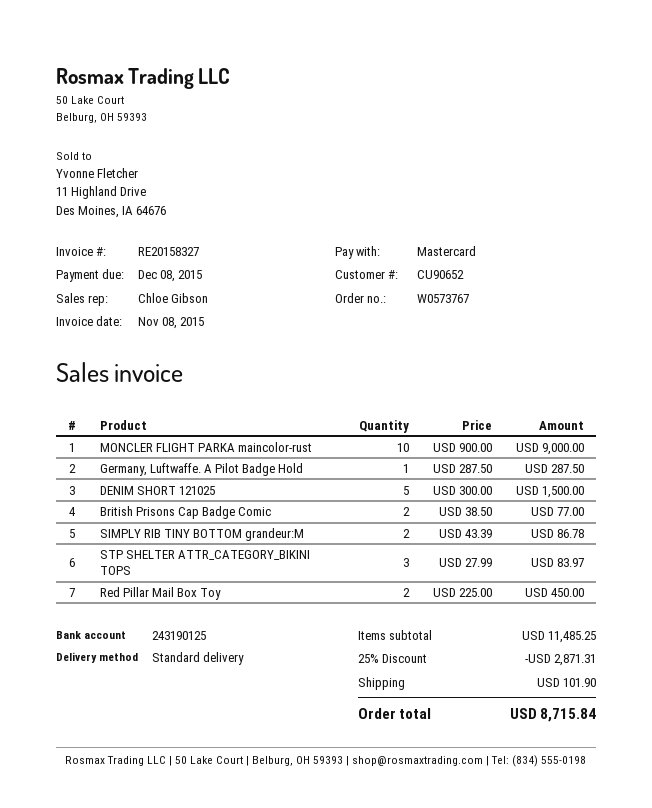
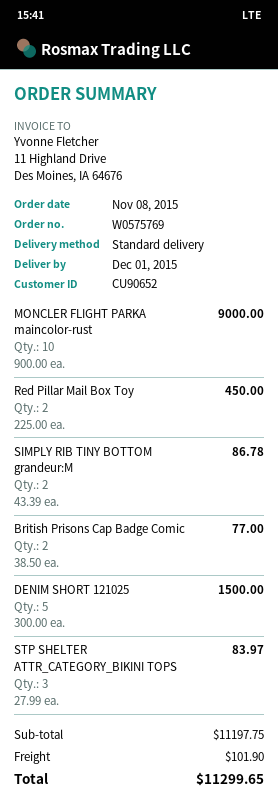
order number: W0573767 -> W0575769
Germany, Luftwaffe. A Pilot Badge Hold: 1 x 287.50 = 287.50 -> none
subtotal: 11485.25 -> 11197.75
discount: 25% = 2871.31 -> none
total: 8715.84 -> 11299.65

